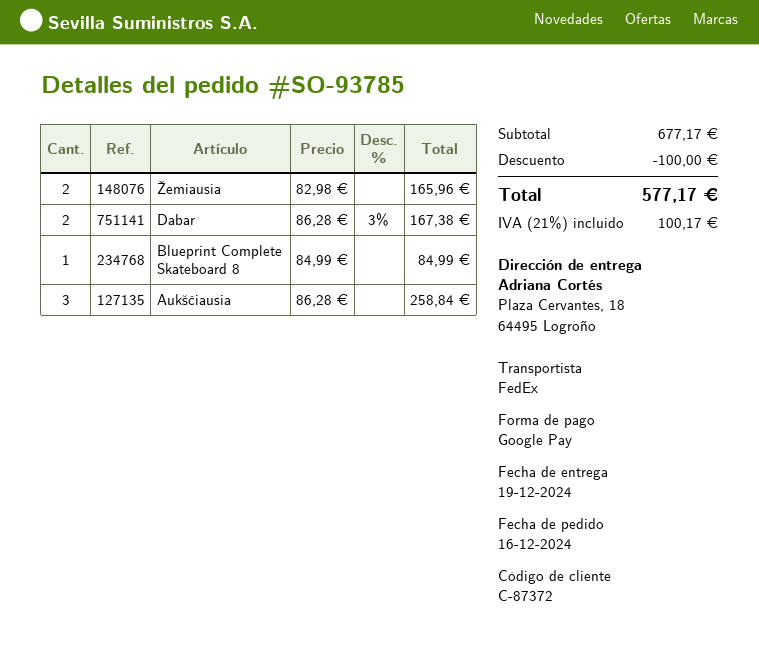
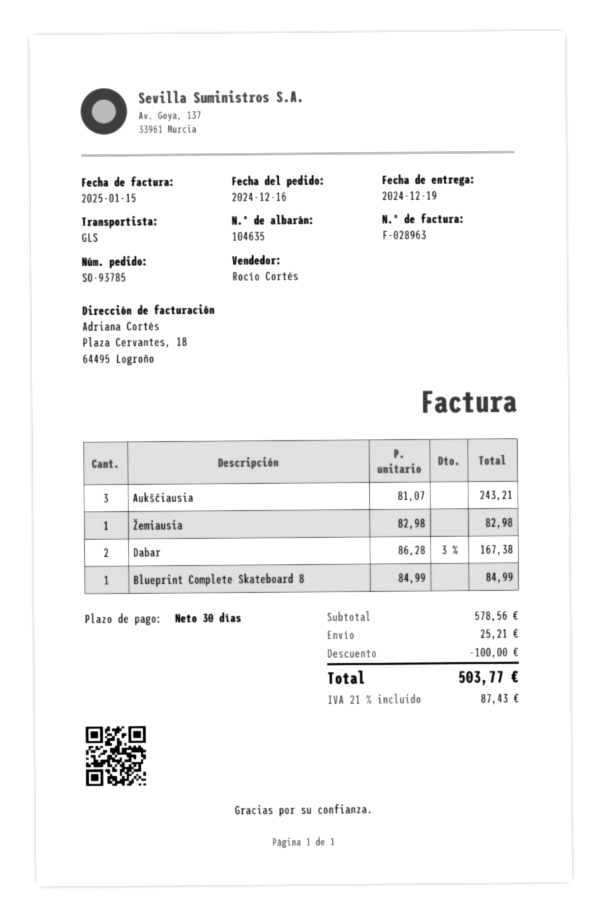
shipping method: FedEx -> GLS
Žemiausia: 2 x 82.98 = 165.96 -> 1 x 82.98 = 82.98
Aukščiausia: 3 x 86.28 = 258.84 -> 3 x 81.07 = 243.21
subtotal: 677.17 -> 578.56
shipping: none -> 25.21
tax: 21% = 100.17 -> 21% = 87.43
total: 577.17 -> 503.77

